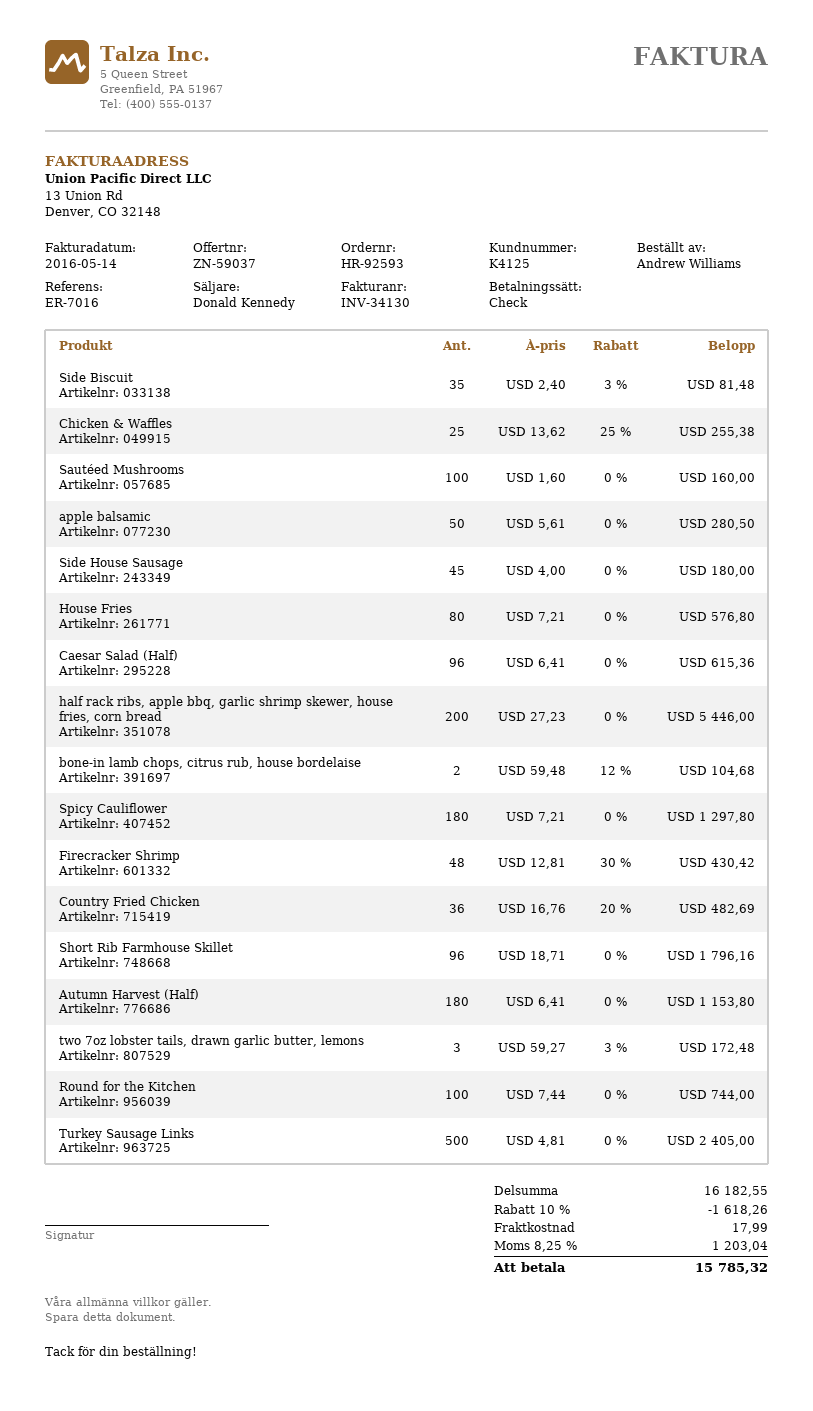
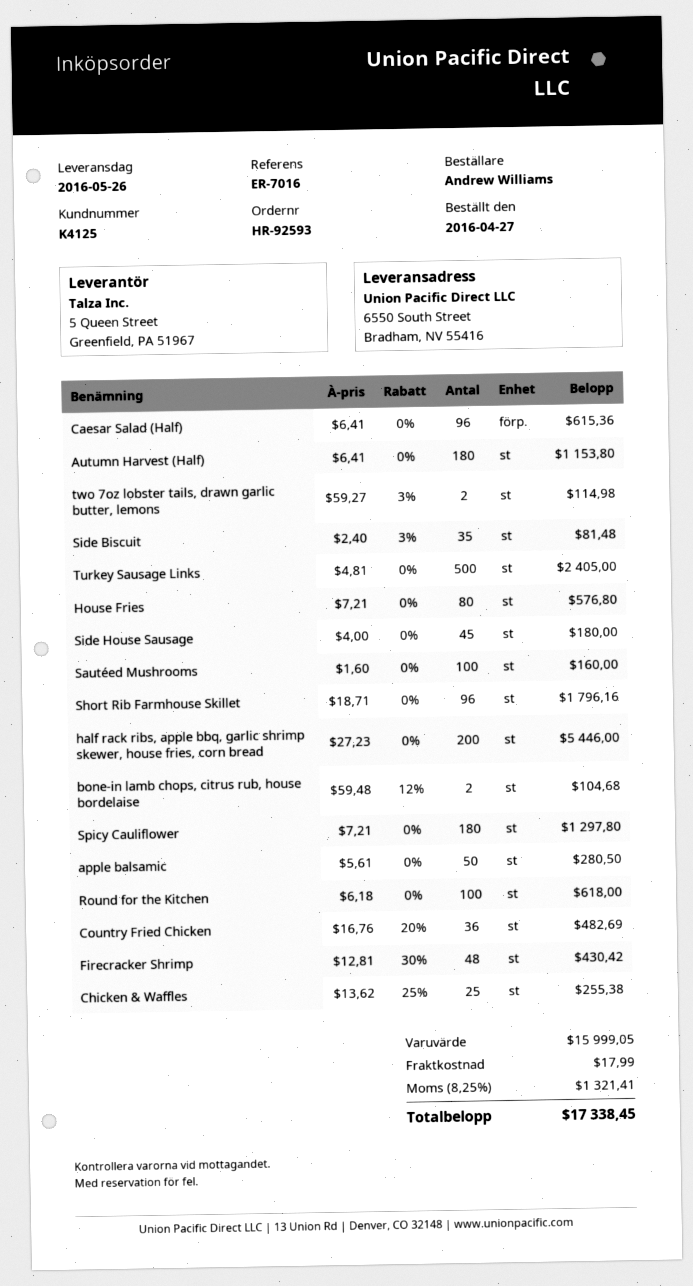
two 7oz lobster tails, drawn garlic butter, lemons: 3 x 59.27 - 3% = 172.48 -> 2 x 59.27 - 3% = 114.98
Round for the Kitchen: 100 x 7.44 = 744.00 -> 100 x 6.18 = 618.00
subtotal: 16182.55 -> 15999.05
discount: 10% = 1618.26 -> none
tax: 8.25% = 1203.04 -> 8.25% = 1321.41
total: 15785.32 -> 17338.45

